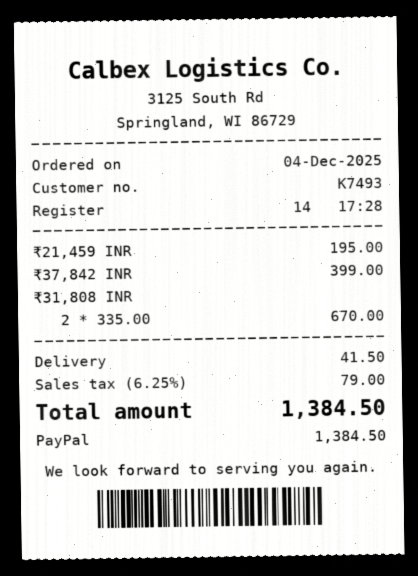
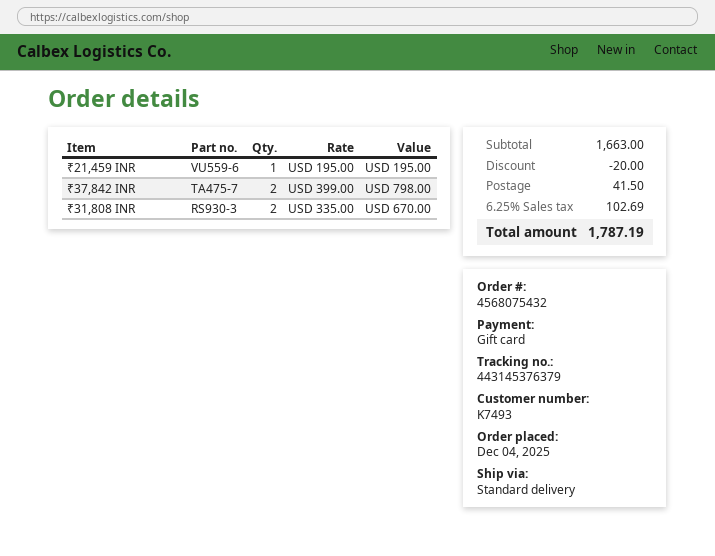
payment method: PayPal -> gift card
₹37,842 INR: 1 x 399.00 = 399.00 -> 2 x 399.00 = 798.00
discount: none -> 20.00
tax: 6.25% = 79.00 -> 6.25% = 102.69
total: 1384.50 -> 1787.19

